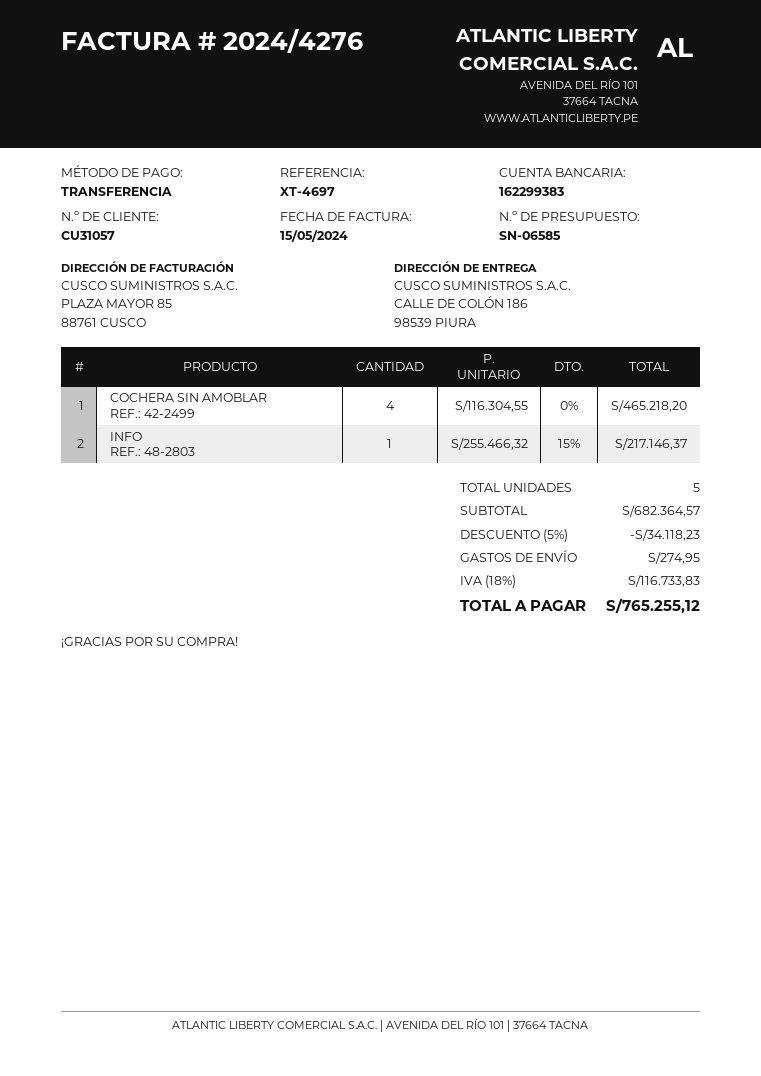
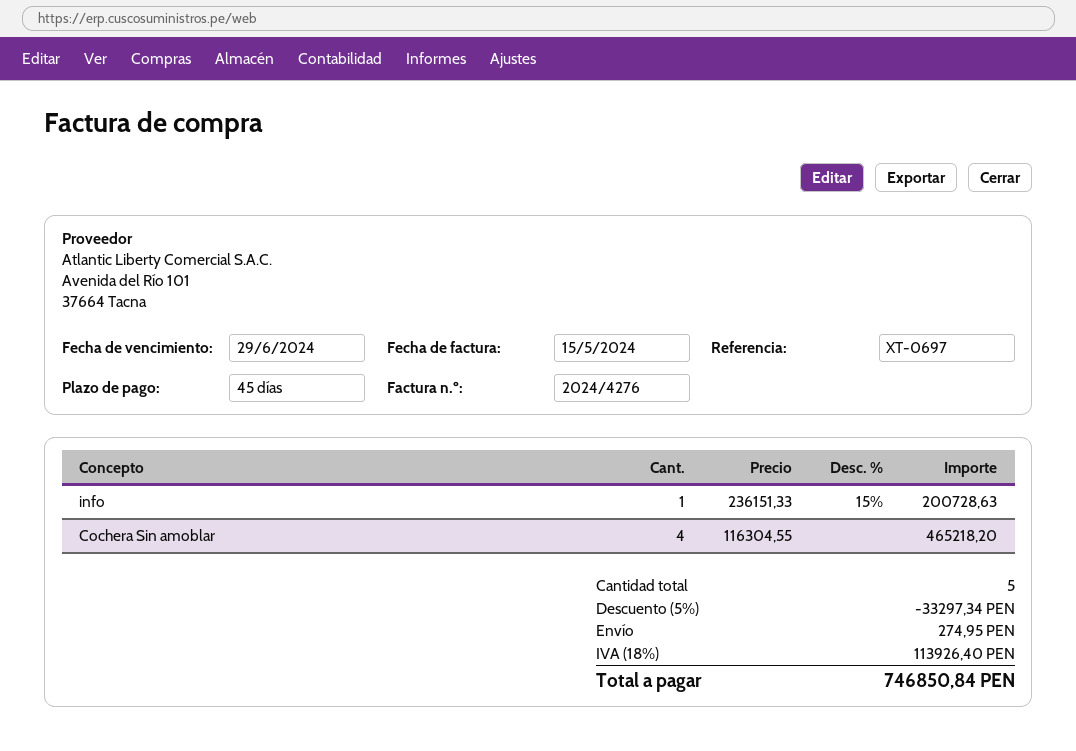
reference: XT-4697 -> XT-0697
INFO: 1 x 255466.32 - 15% = 217146.37 -> 1 x 236151.33 - 15% = 200728.63
discount: 5% = 34118.23 -> 5% = 33297.34
tax: 18% = 116733.83 -> 18% = 113926.40
total: 765255.12 -> 746850.84

